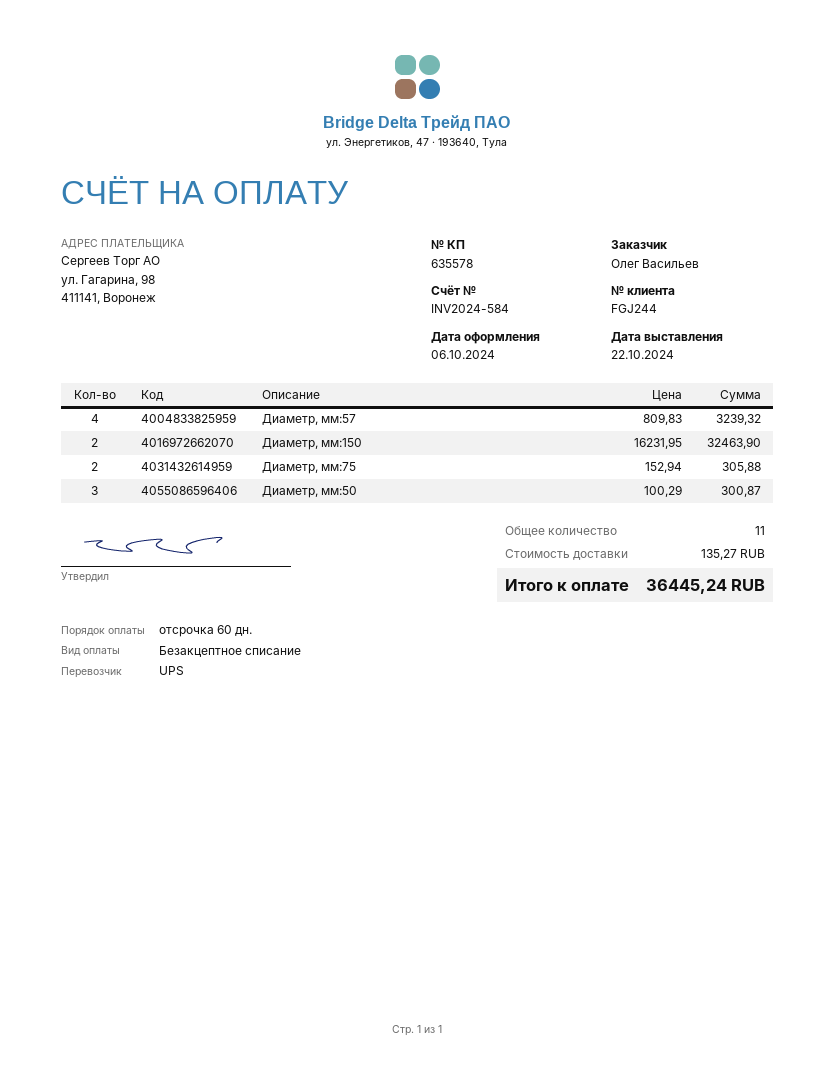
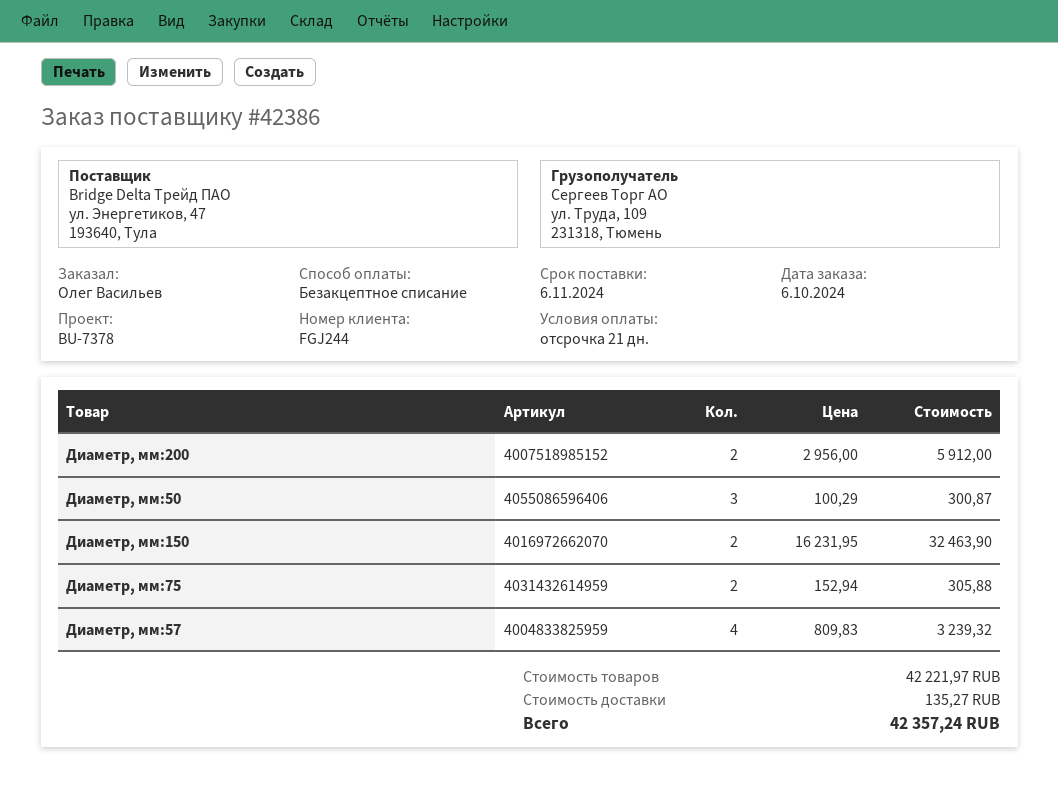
payment terms: 60 days -> 21 days
Диаметр, мм:200: none -> 2 x 2956.00 = 5912.00
total: 36445.24 -> 42357.24

